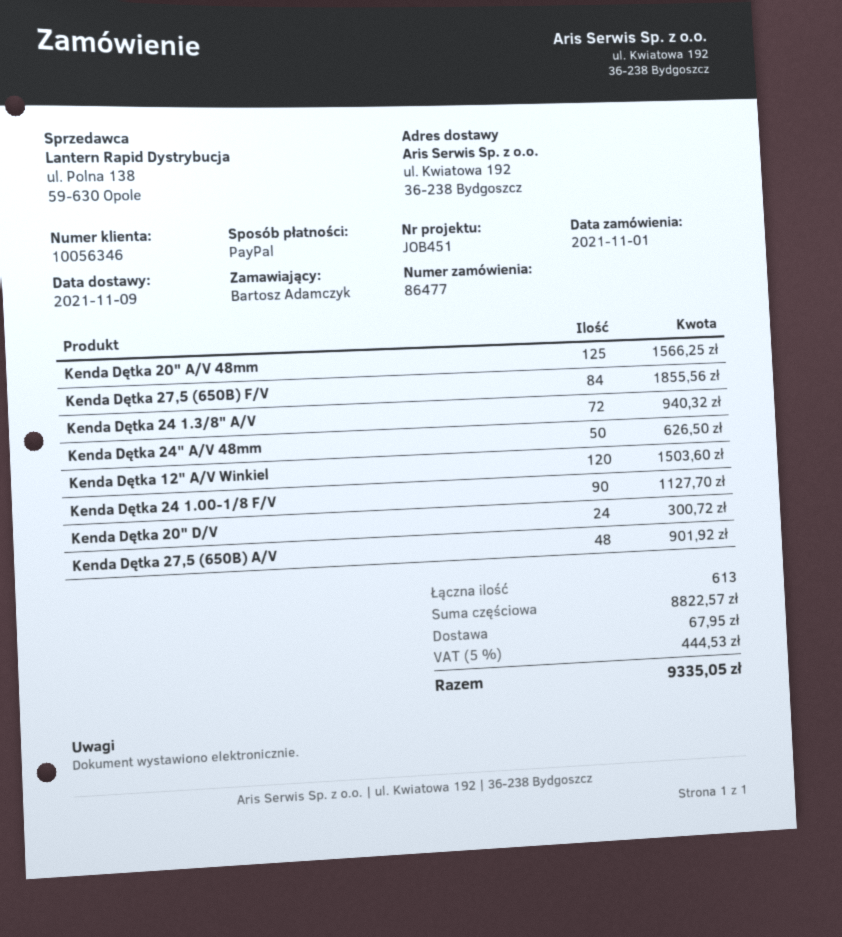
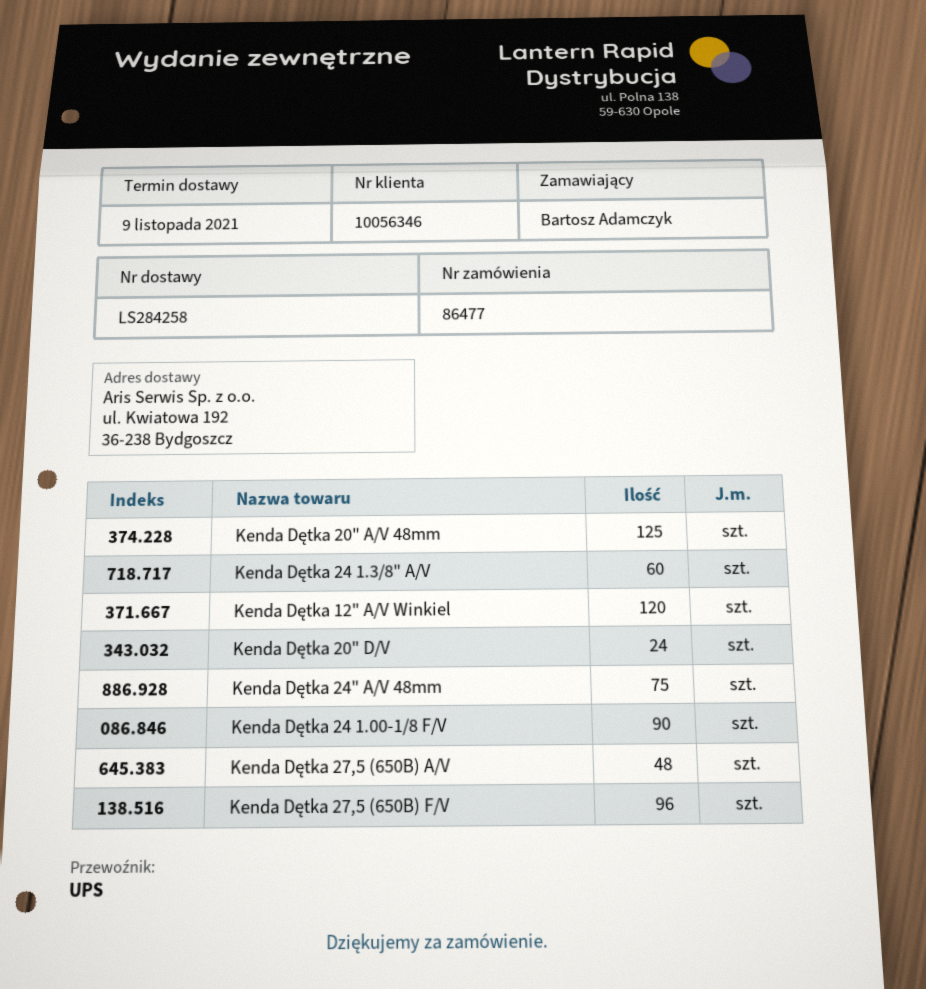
Kenda Dętka 27,5 (650B) F/V: 84 -> 96
Kenda Dętka 24 1.3/8" A/V: 72 -> 60
Kenda Dętka 24" A/V 48mm: 50 -> 75

